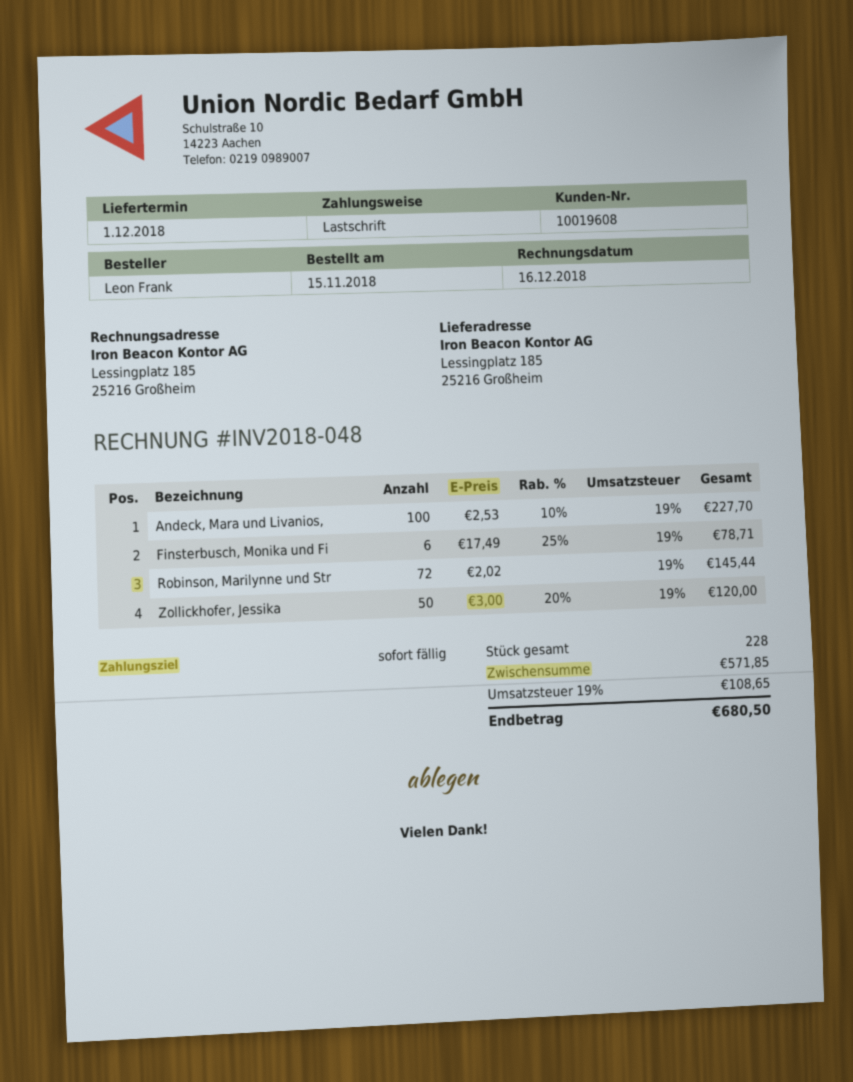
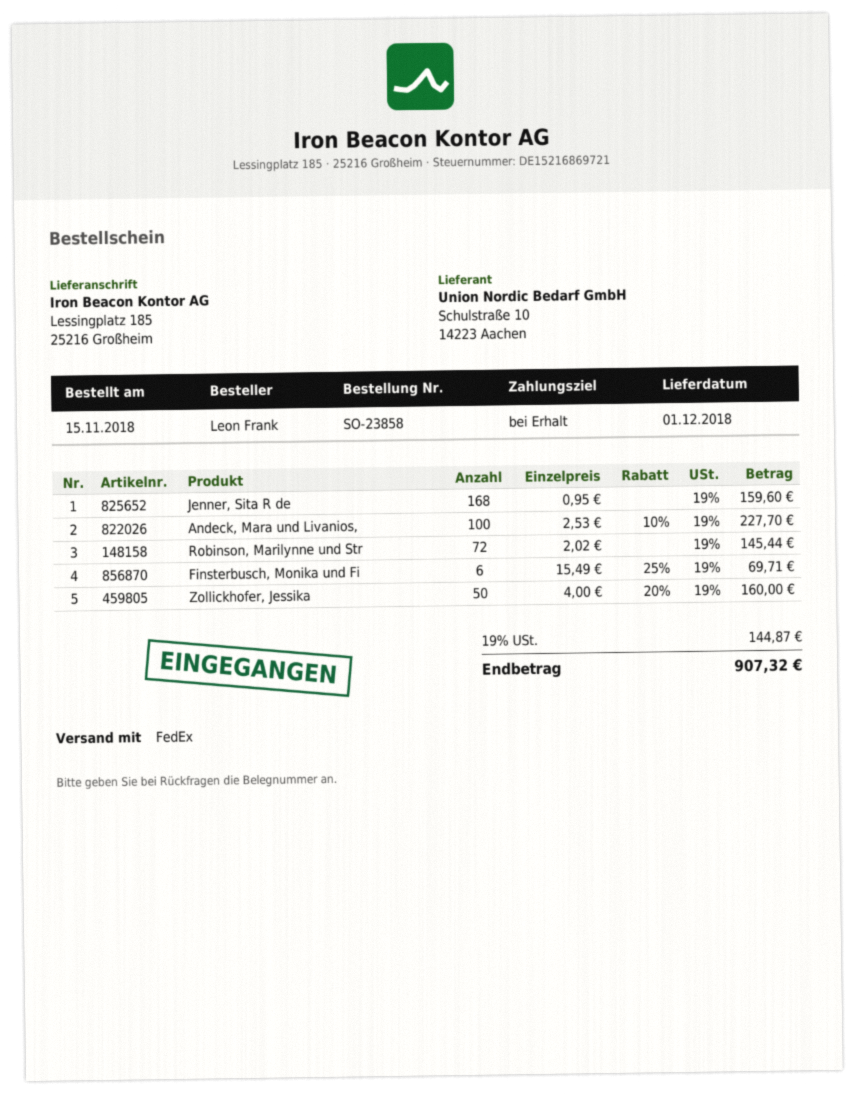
Finsterbusch, Monika und Fi: 6 x 17.49 - 25% = 78.71 -> 6 x 15.49 - 25% = 69.71
Zollickhofer, Jessika: 50 x 3.00 - 20% = 120.00 -> 50 x 4.00 - 20% = 160.00
Jenner, Sita R de: none -> 168 x 0.95 = 159.60
tax: 19% = 108.65 -> 19% = 144.87
total: 680.50 -> 907.32

